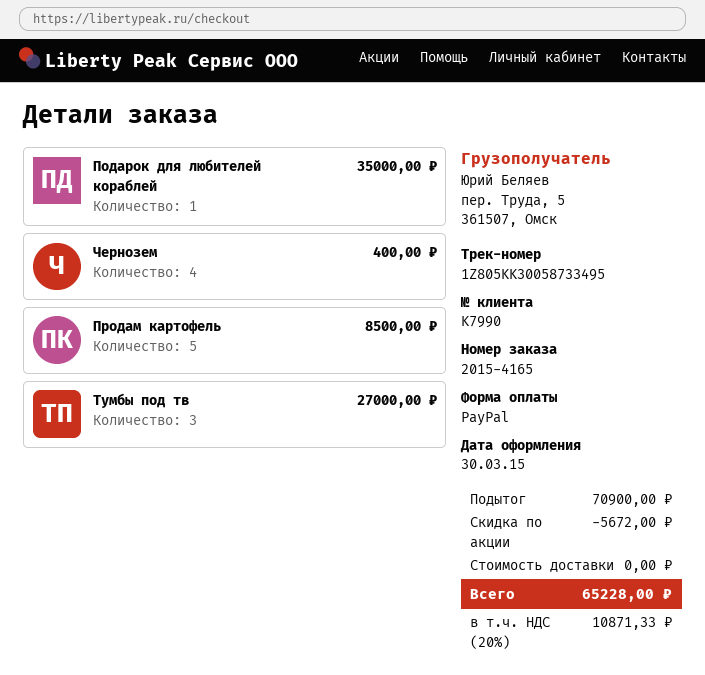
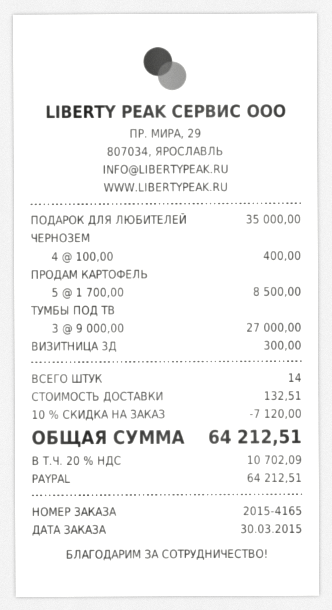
ВИЗИТНИЦА 3Д: none -> 1 for 300.00
discount: 5672.00 -> 7120.00
shipping: 0.00 -> 132.51
tax: 20% = 10871.33 -> 20% = 10702.09
total: 65228.00 -> 64212.51

